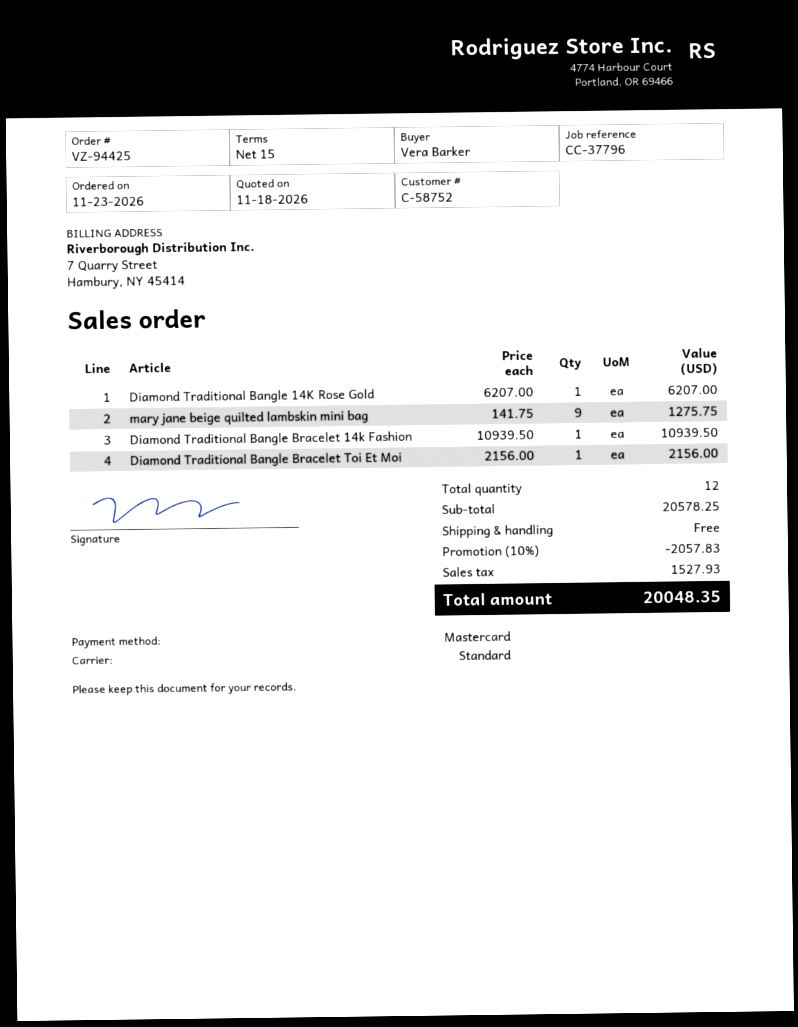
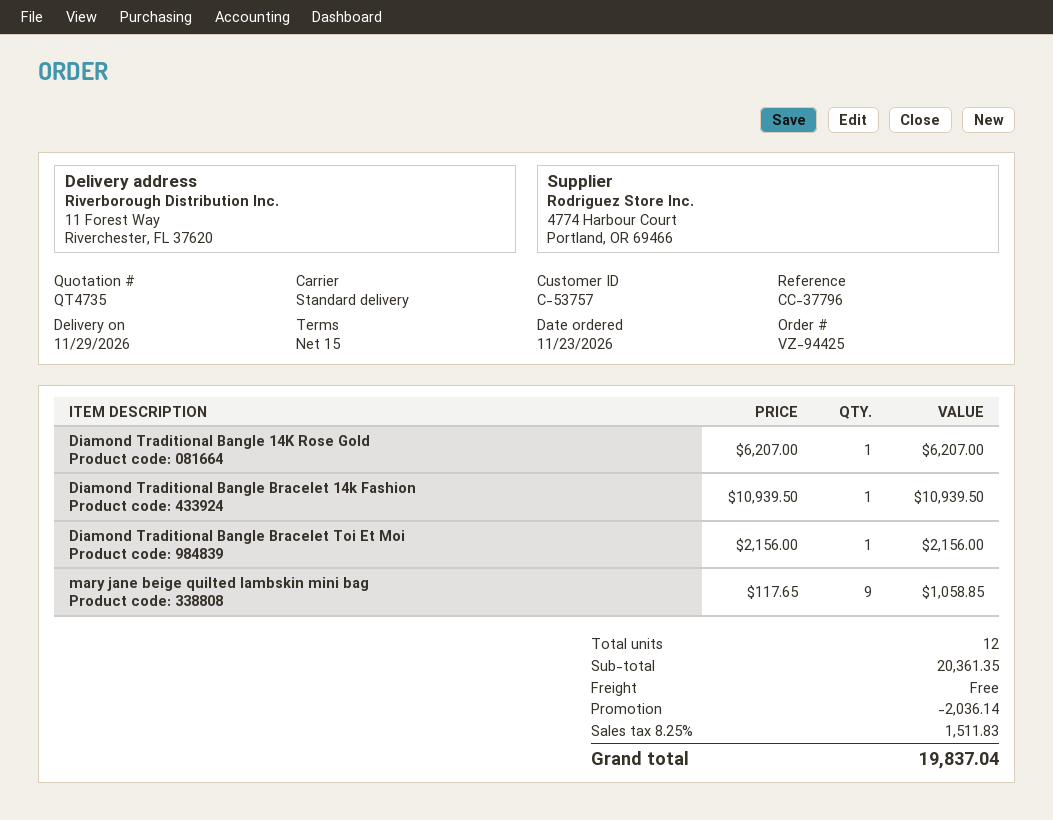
customer number: C-58752 -> C-53757
mary jane beige quilted lambskin mini bag: 9 x 141.75 = 1275.75 -> 9 x 117.65 = 1058.85
subtotal: 20578.25 -> 20361.35
discount: 2057.83 -> 2036.14
tax: 1527.93 -> 1511.83
total: 20048.35 -> 19837.04

